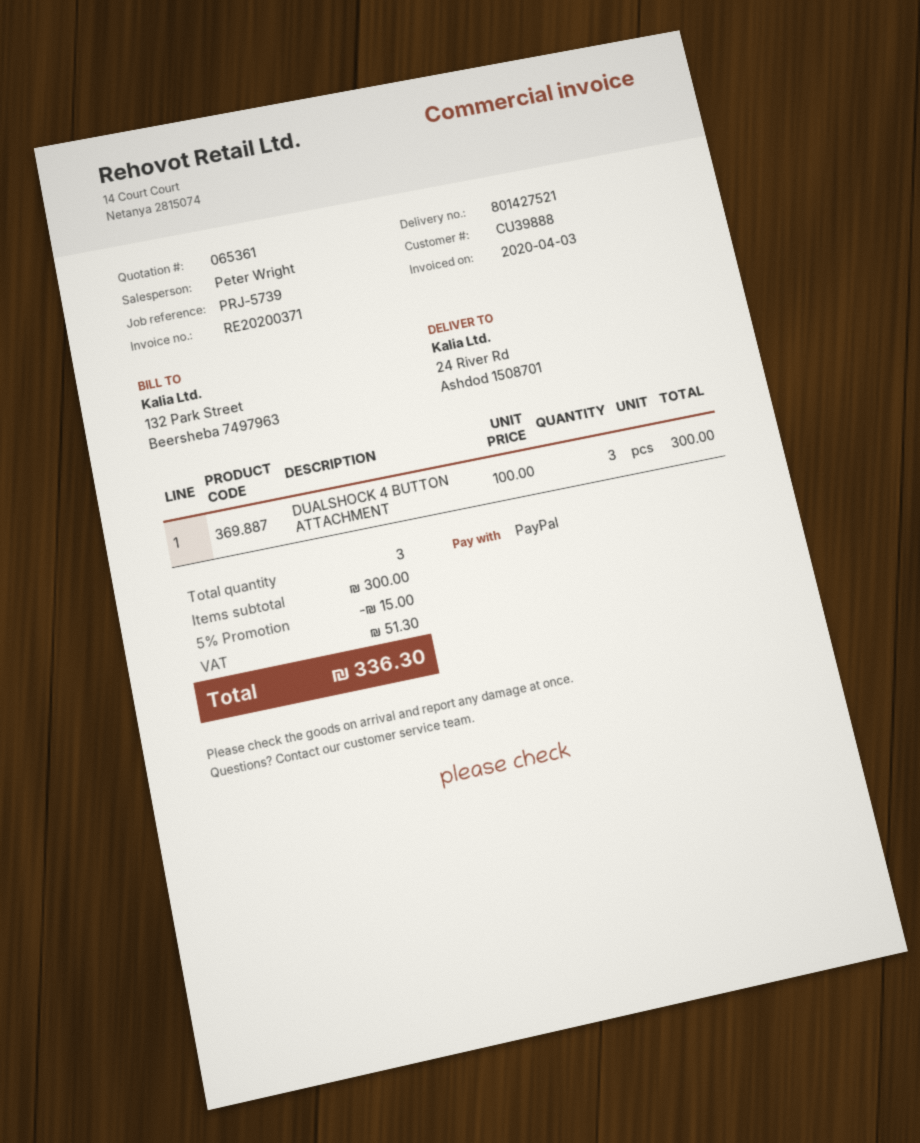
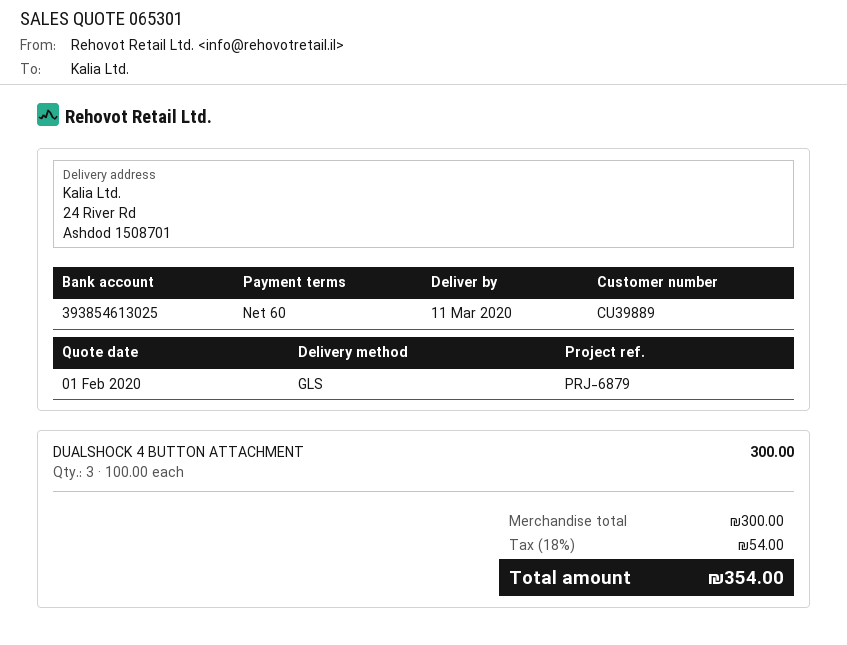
quote number: 065361 -> 065301
customer number: CU39888 -> CU39889
reference: PRJ-5739 -> PRJ-6879
discount: 5% = 15.00 -> none
tax: 51.30 -> 54.00
total: 336.30 -> 354.00

